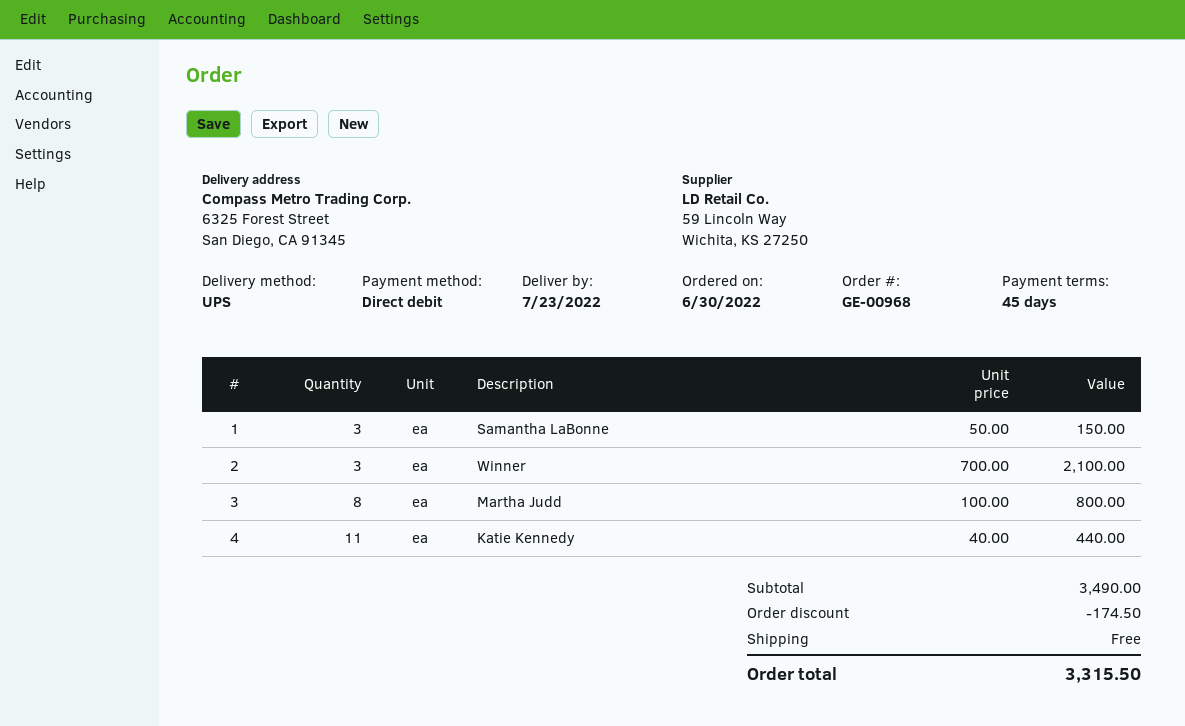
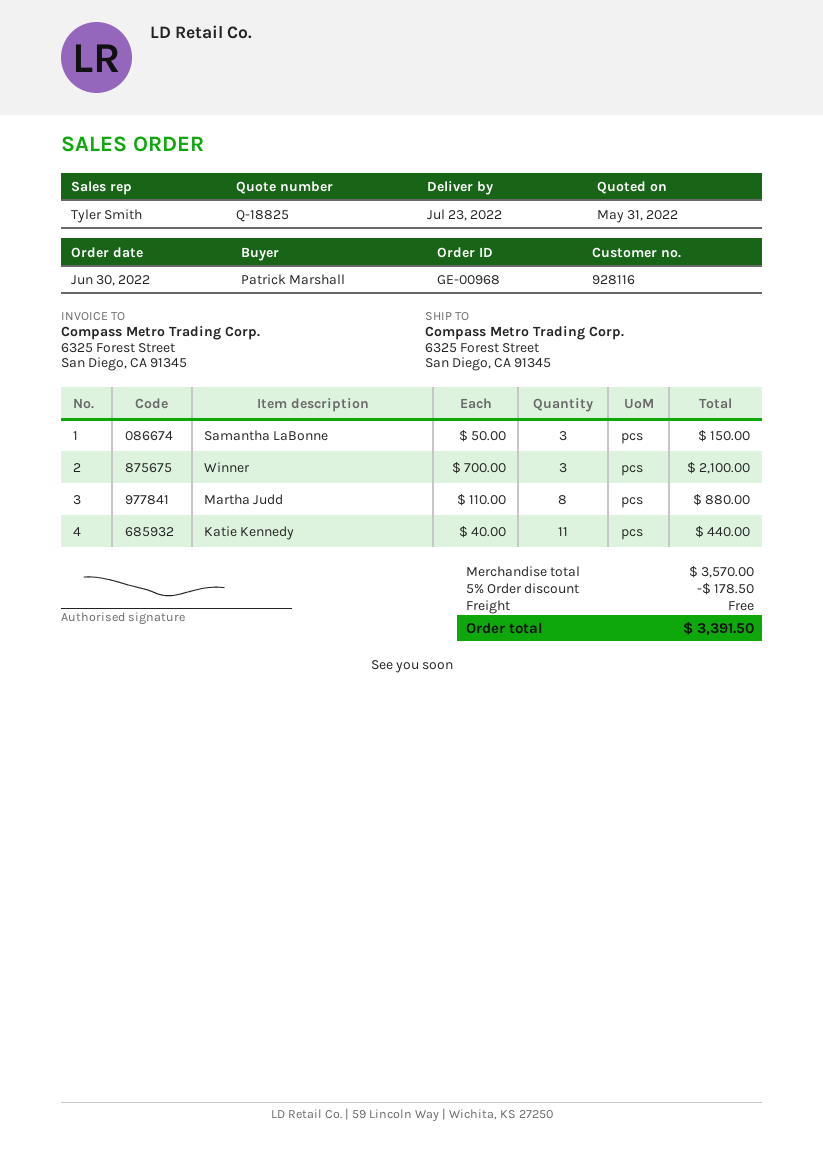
Martha Judd: 8 x 100.00 = 800.00 -> 8 x 110.00 = 880.00
subtotal: 3490.00 -> 3570.00
discount: 174.50 -> 178.50
total: 3315.50 -> 3391.50

